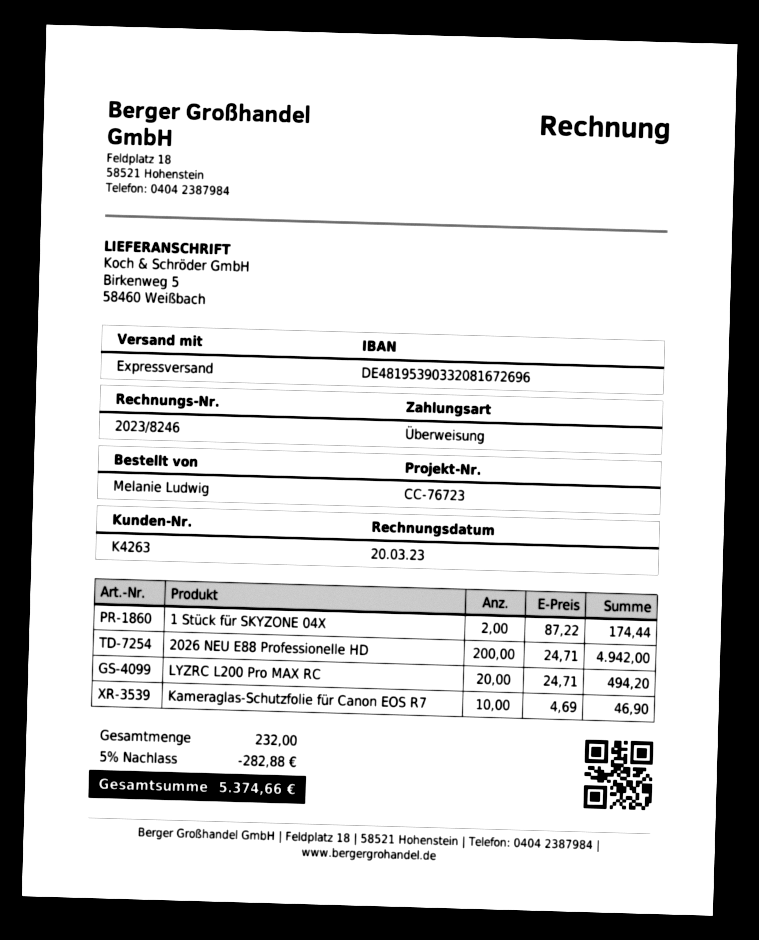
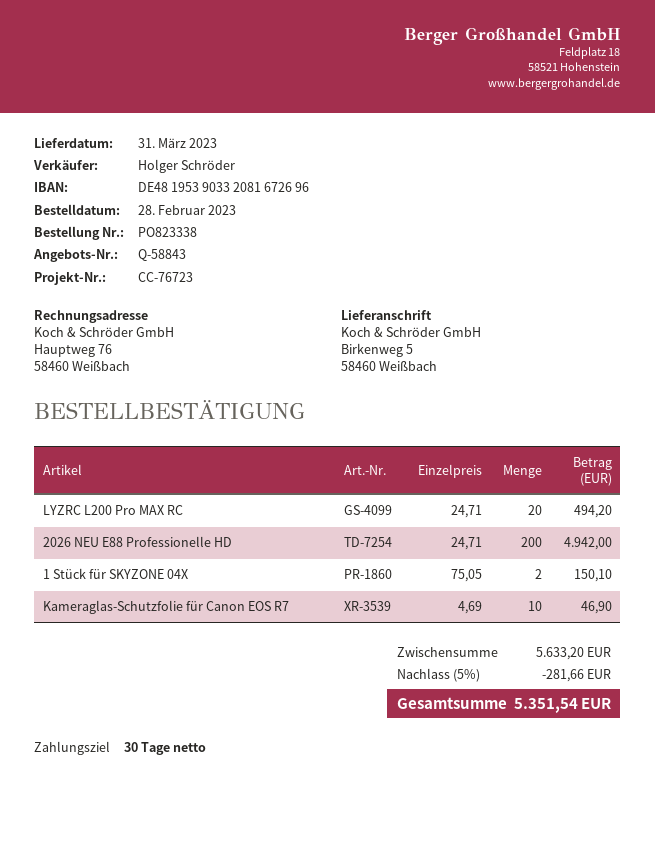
1 Stück für SKYZONE 04X: 2 x 87.22 = 174.44 -> 2 x 75.05 = 150.10
discount: 5% = 282.88 -> 5% = 281.66
total: 5374.66 -> 5351.54

